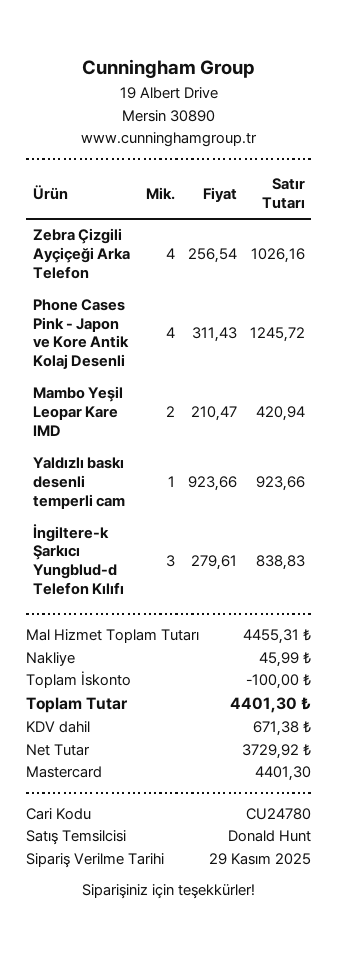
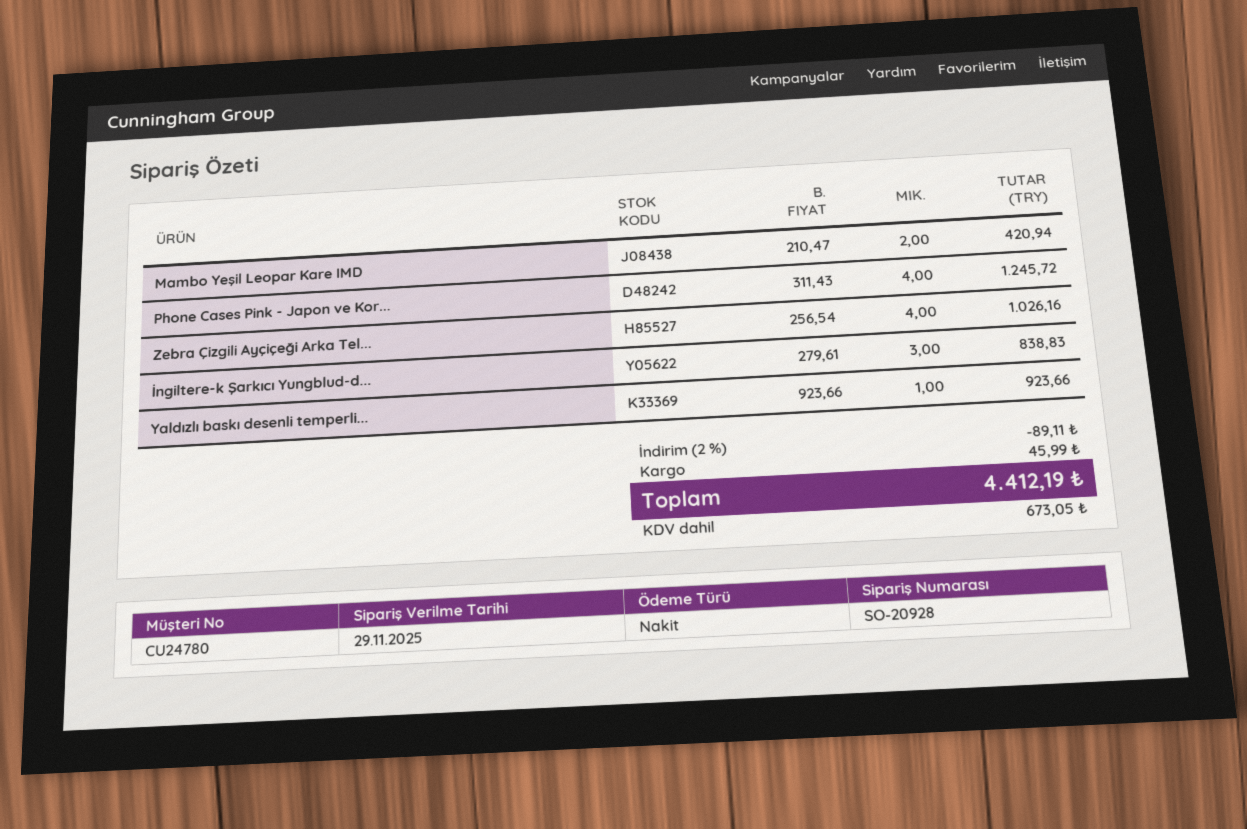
payment method: Mastercard -> cash
discount: 100.00 -> 89.11
tax: 671.38 -> 673.05
total: 4401.30 -> 4412.19

